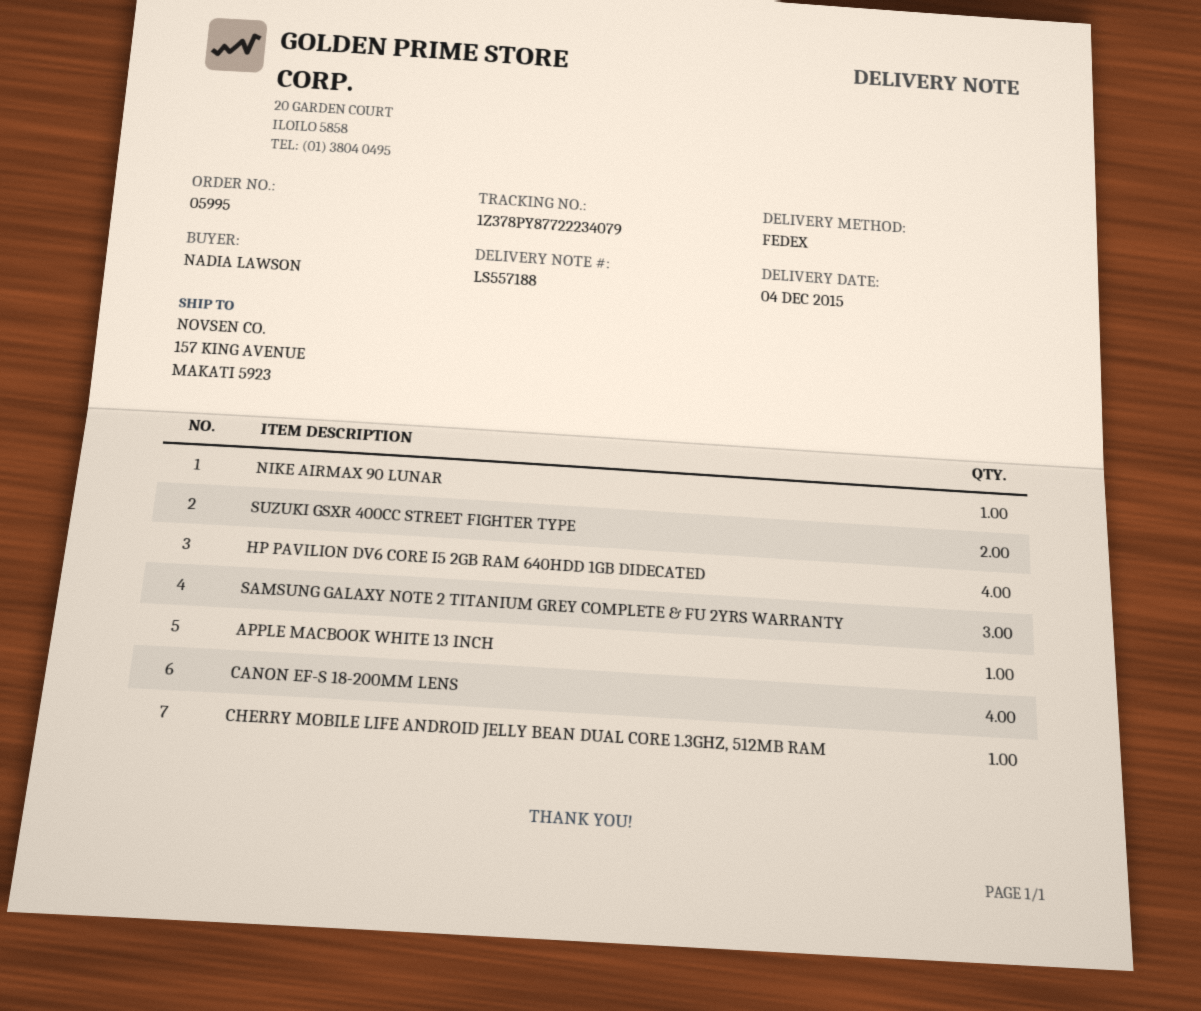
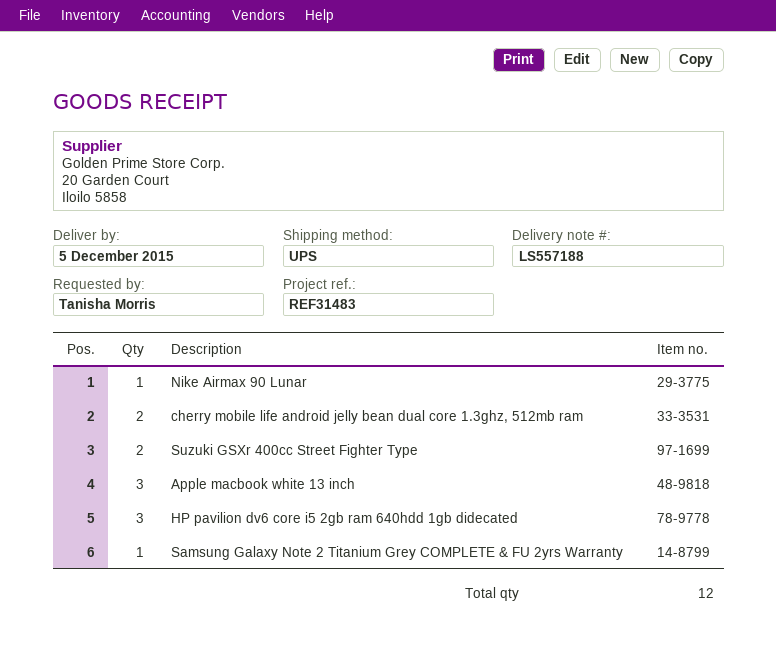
delivery date: 2015-12-04 -> 2015-12-05
ordered by: NADIA LAWSON -> Tanisha Morris
shipping method: FedEx -> UPS
HP PAVILION DV6 CORE I5 2GB RAM 640HDD 1GB DIDECATED: 4 -> 3
SAMSUNG GALAXY NOTE 2 TITANIUM GREY COMPLETE & FU 2YRS WARRANTY: 3 -> 1
APPLE MACBOOK WHITE 13 INCH: 1 -> 3
CANON EF-S 18-200MM LENS: 4 -> none
CHERRY MOBILE LIFE ANDROID JELLY BEAN DUAL CORE 1.3GHZ, 512MB RAM: 1 -> 2

